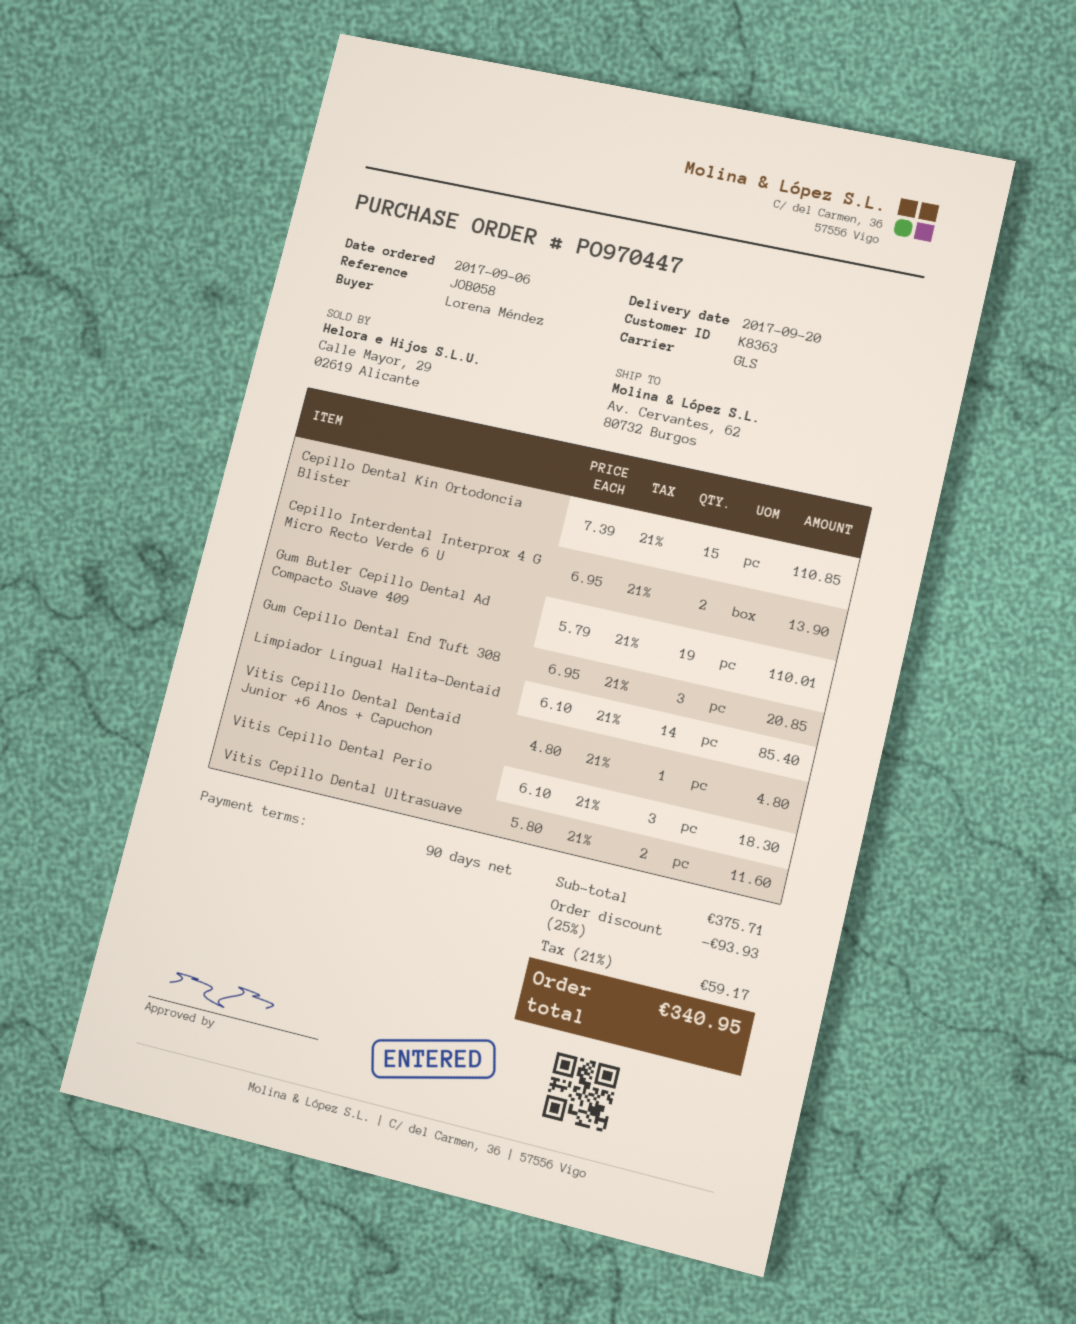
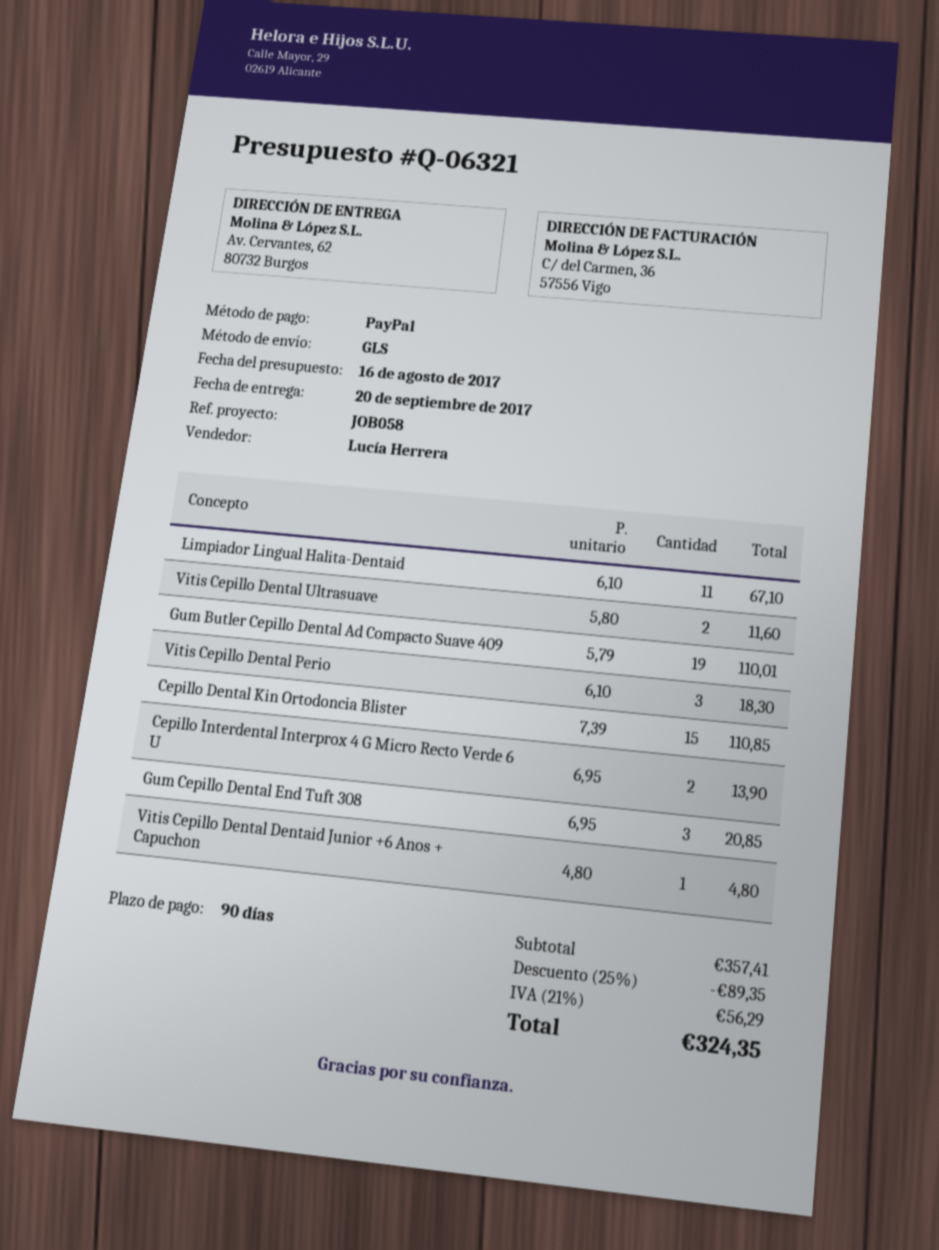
Limpiador Lingual Halita-Dentaid: 14 x 6.10 = 85.40 -> 11 x 6.10 = 67.10
subtotal: 375.71 -> 357.41
discount: 25% = 93.93 -> 25% = 89.35
tax: 21% = 59.17 -> 21% = 56.29
total: 340.95 -> 324.35

